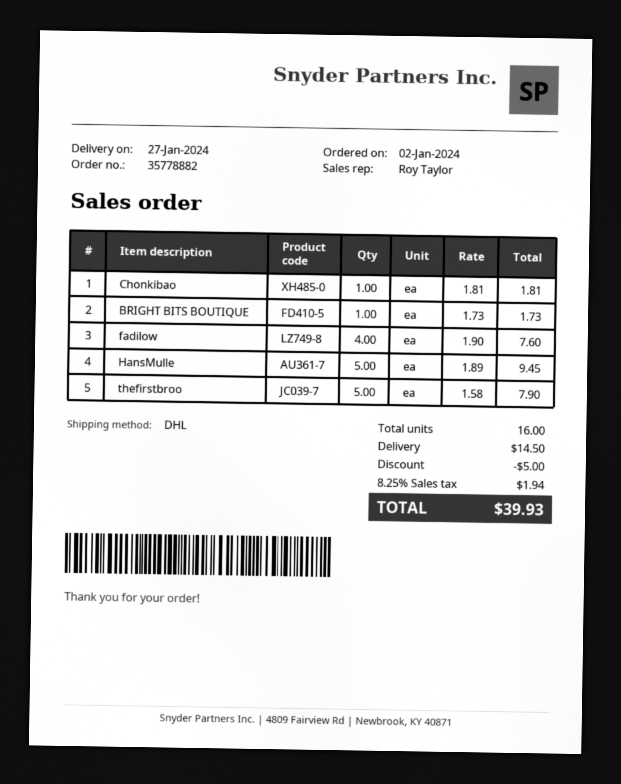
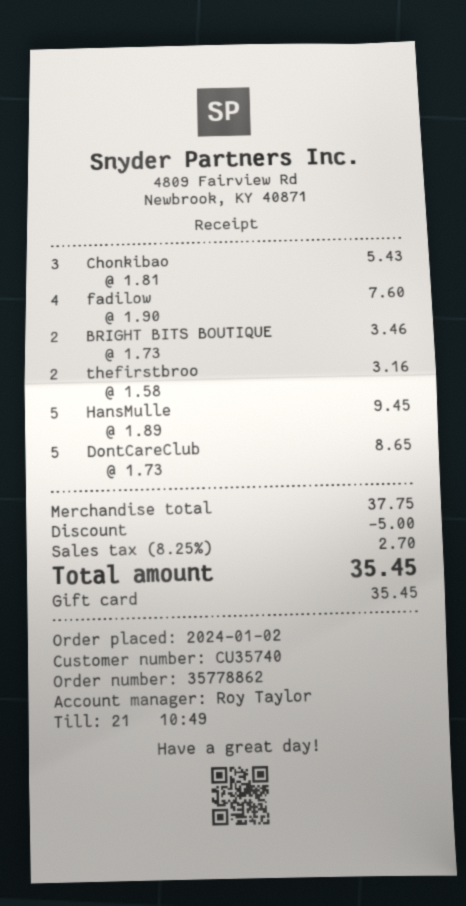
order number: 35778882 -> 35778862
Chonkibao: 1 x 1.81 = 1.81 -> 3 x 1.81 = 5.43
BRIGHT BITS BOUTIQUE: 1 x 1.73 = 1.73 -> 2 x 1.73 = 3.46
thefirstbroo: 5 x 1.58 = 7.90 -> 2 x 1.58 = 3.16
DontCareClub: none -> 5 x 1.73 = 8.65
shipping: 14.50 -> none
tax: 8.25% = 1.94 -> 8.25% = 2.70
total: 39.93 -> 35.45

